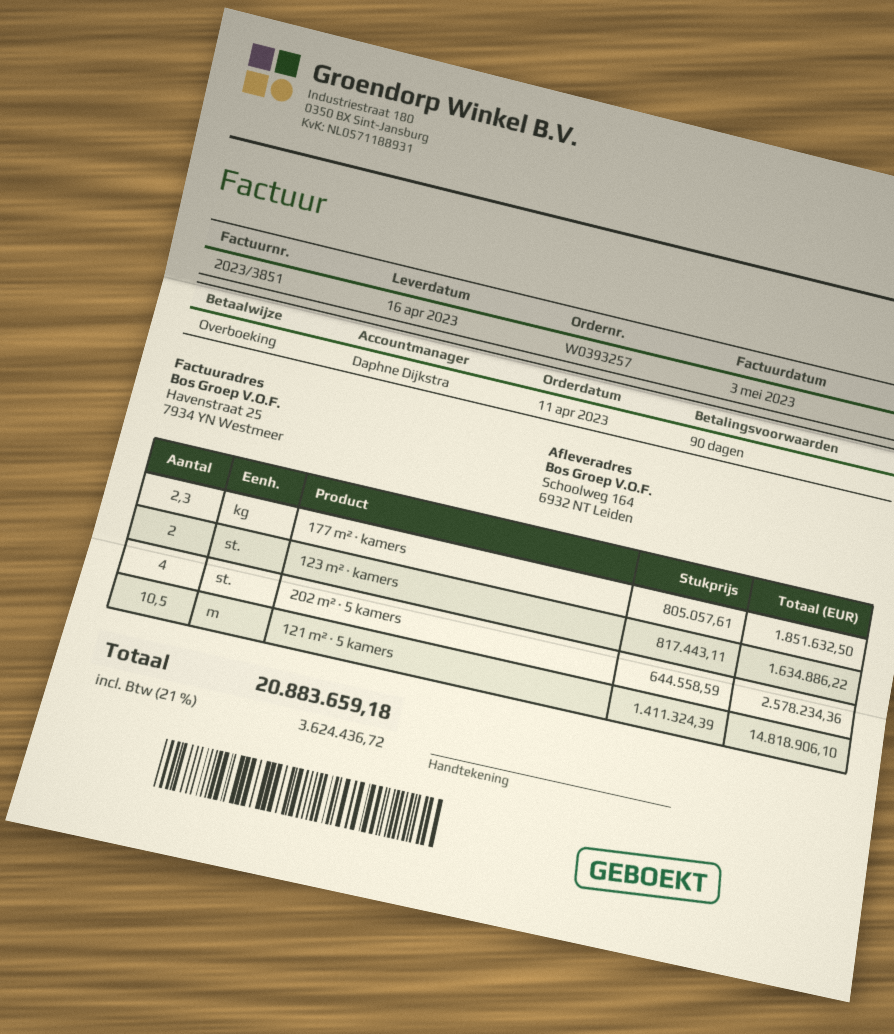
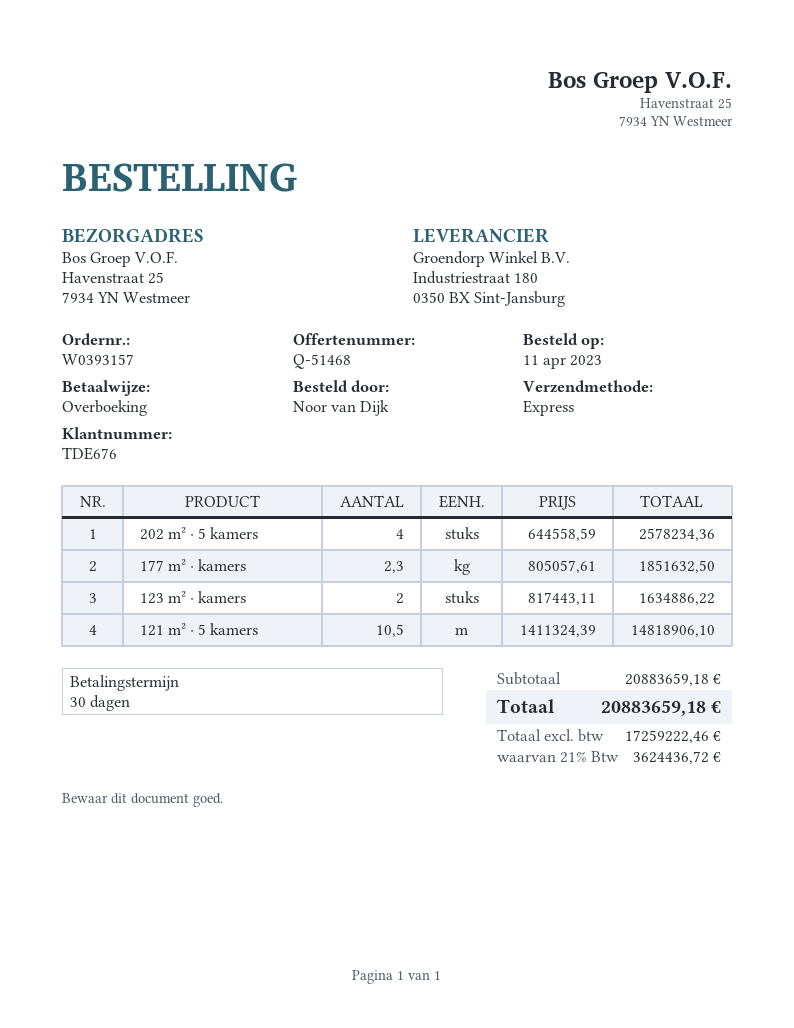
order number: W0393257 -> W0393157
payment terms: 90 days -> 30 days
ship to: Schoolweg 164, 6932 NT Leiden -> Havenstraat 25, 7934 YN Westmeer

